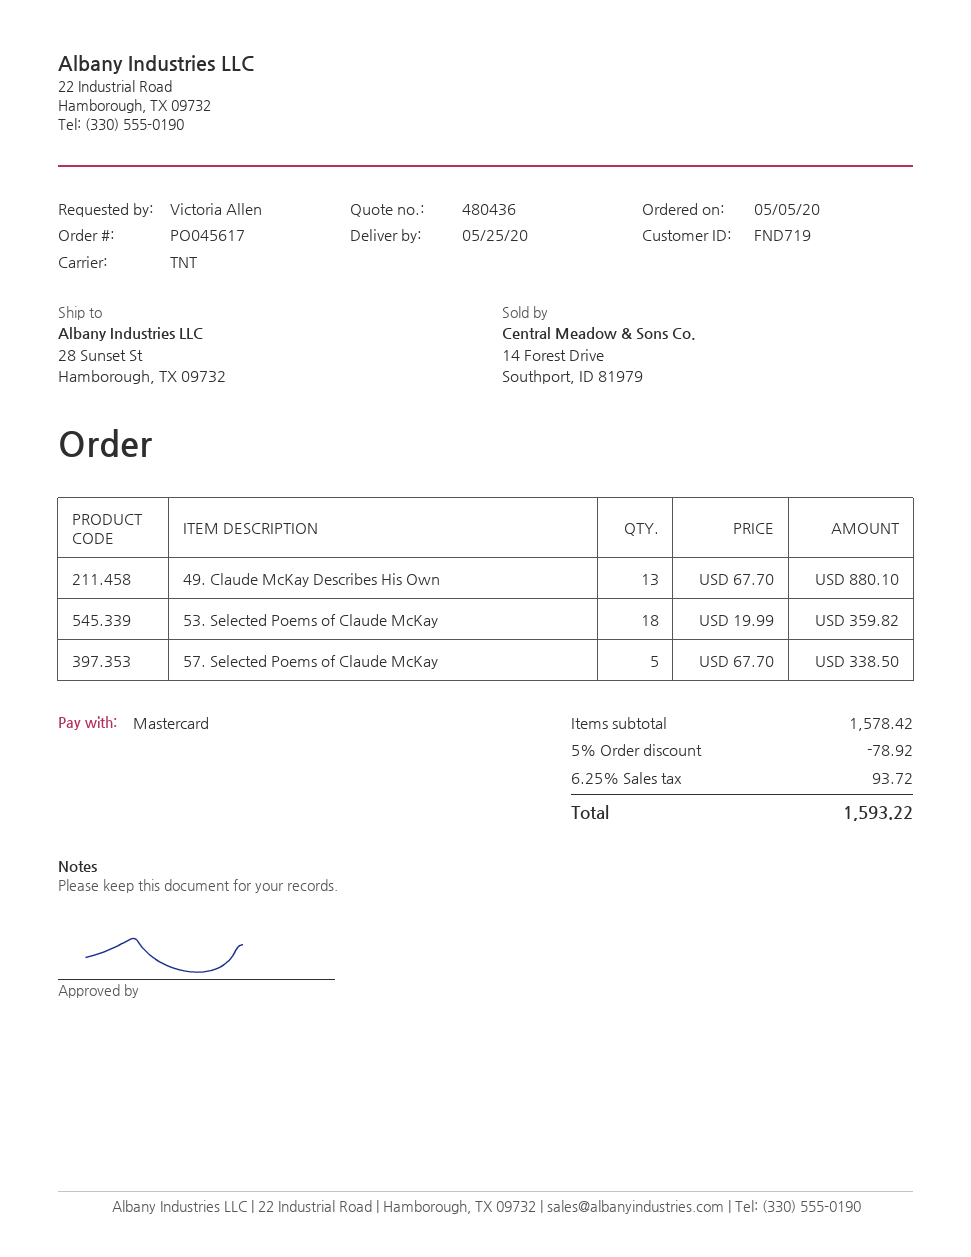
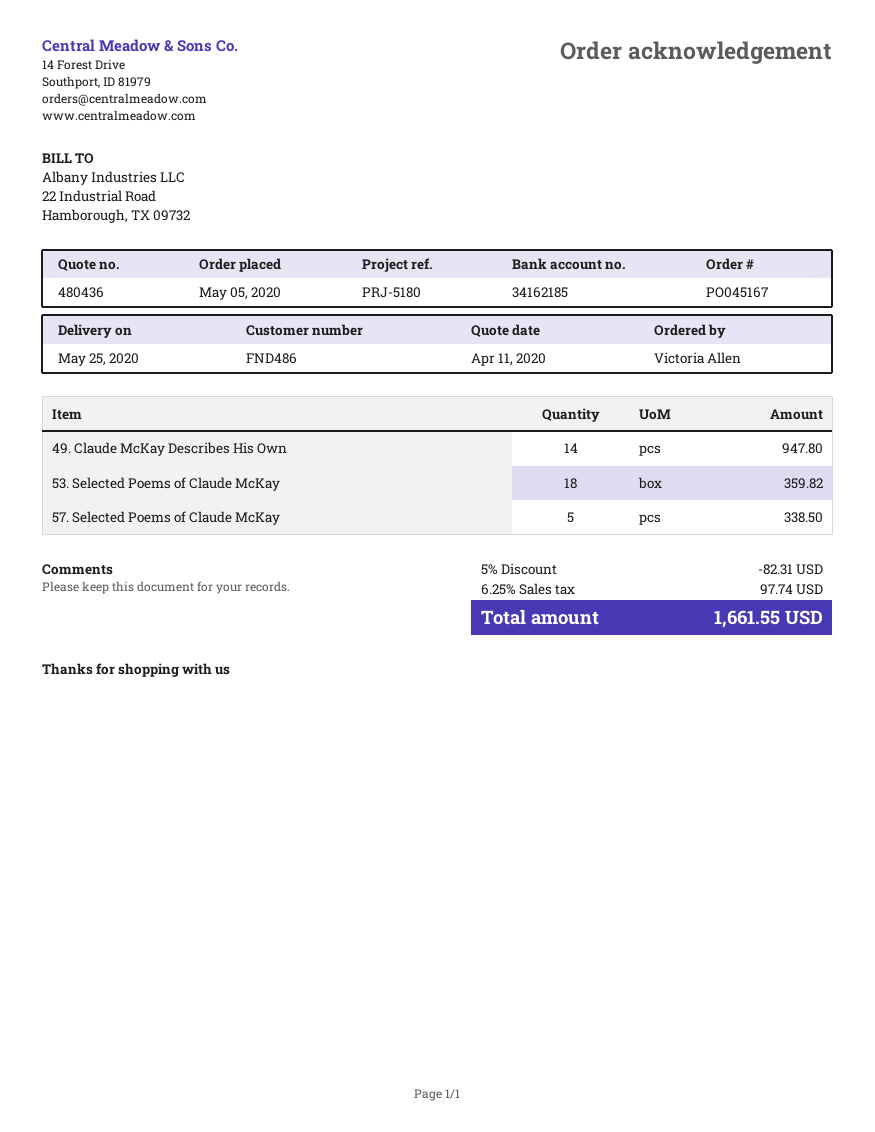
order number: PO045617 -> PO045167
customer number: FND719 -> FND486
49. Claude McKay Describes His Own: 13 for 880.10 -> 14 for 947.80
discount: 5% = 78.92 -> 5% = 82.31
tax: 6.25% = 93.72 -> 6.25% = 97.74
total: 1593.22 -> 1661.55

